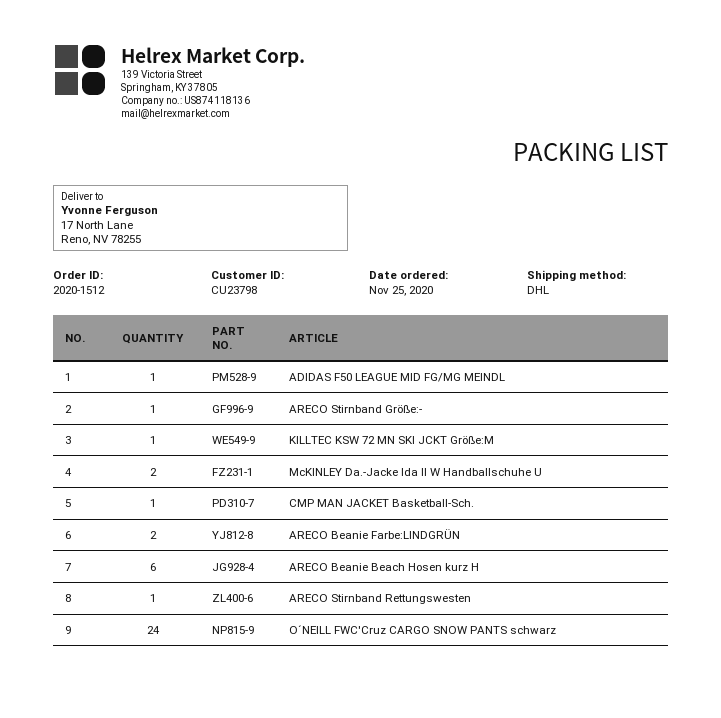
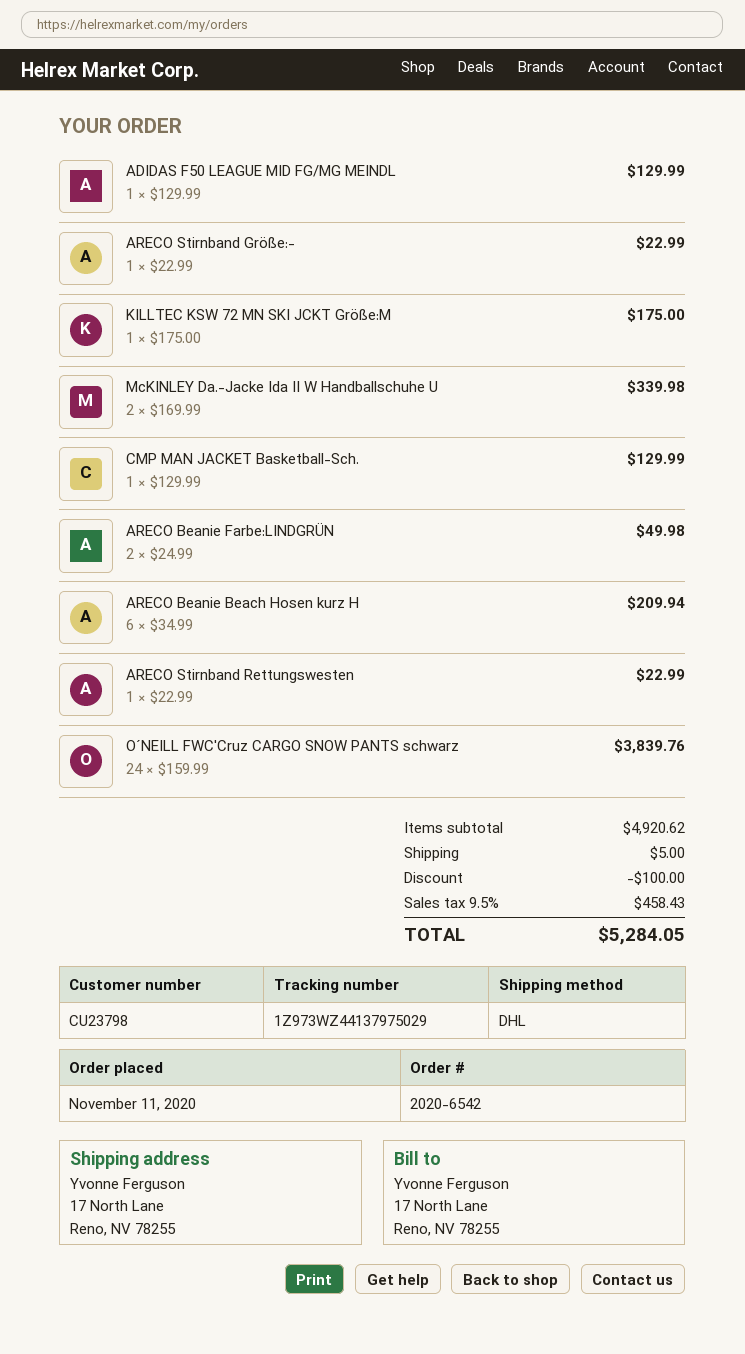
order number: 2020-1512 -> 2020-6542
order date: 2020-11-25 -> 2020-11-11

